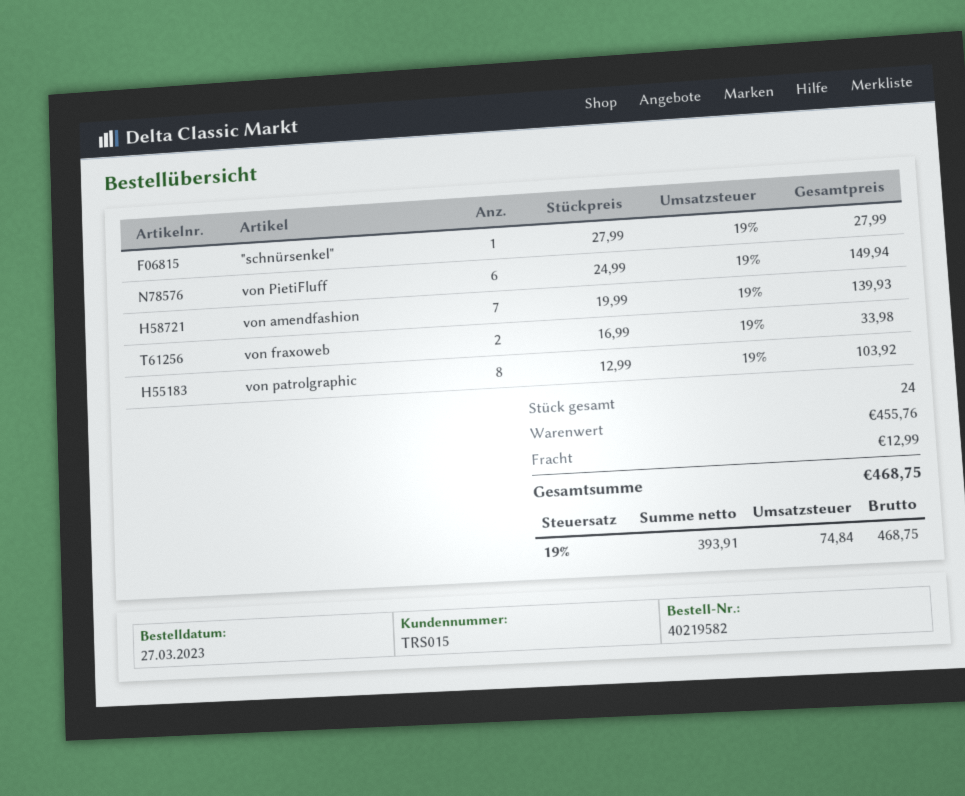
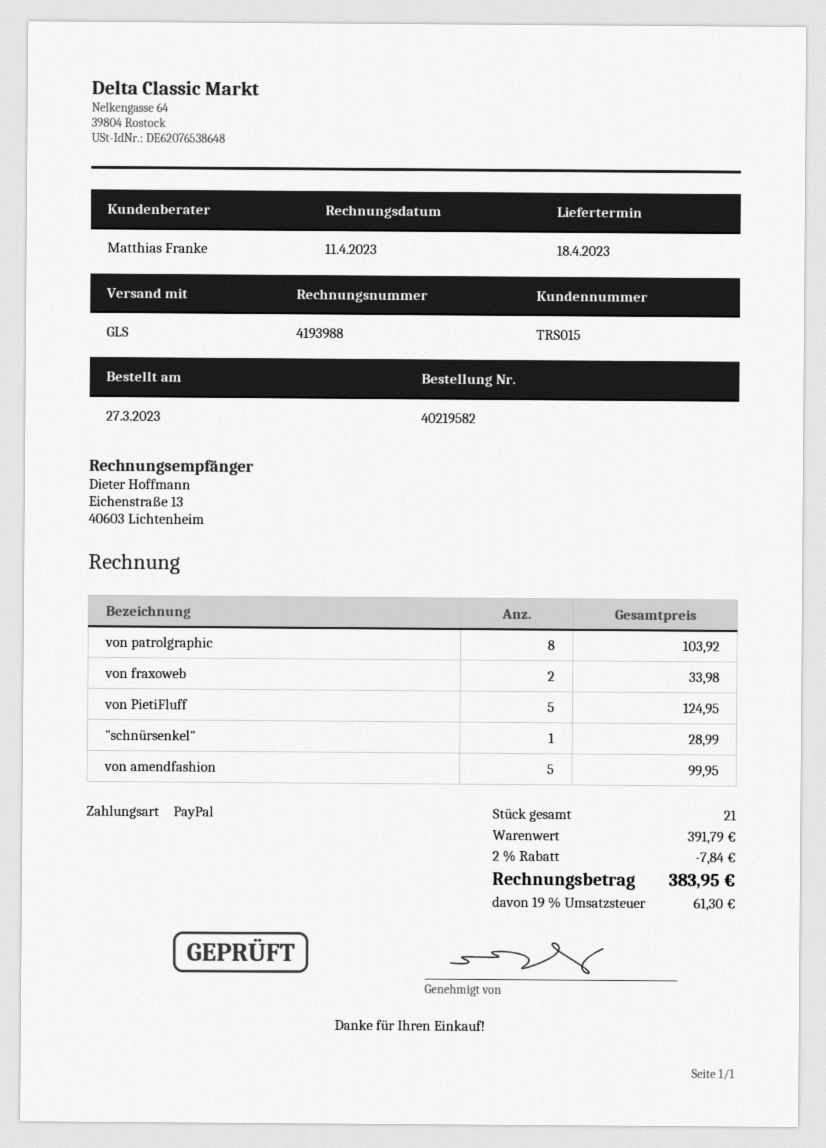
"schnürsenkel": 1 for 27.99 -> 1 for 28.99
von PietiFluff: 6 for 149.94 -> 5 for 124.95
von amendfashion: 7 for 139.93 -> 5 for 99.95
total quantity: 24 -> 21
subtotal: 455.76 -> 391.79
discount: none -> 2% = 7.84
shipping: 12.99 -> none
tax: 19% = 74.84 -> 19% = 61.30
total: 468.75 -> 383.95

